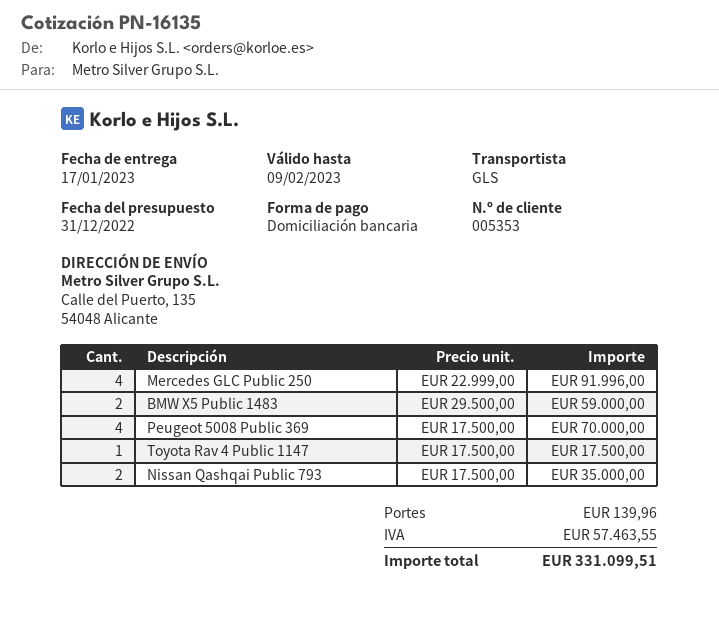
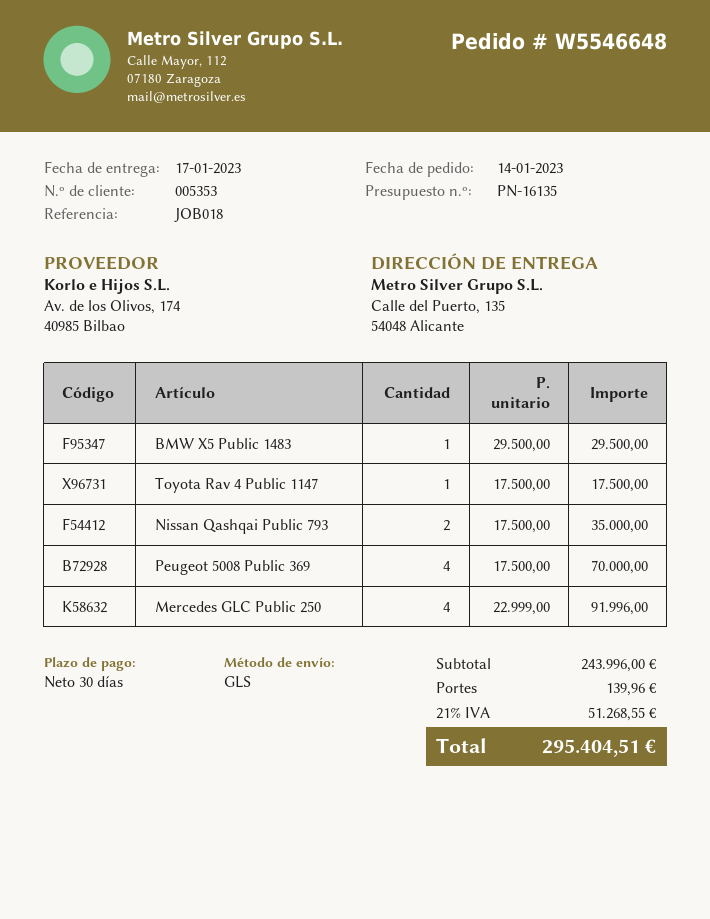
BMW X5 Public 1483: 2 x 29500.00 = 59000.00 -> 1 x 29500.00 = 29500.00
tax: 57463.55 -> 51268.55
total: 331099.51 -> 295404.51

